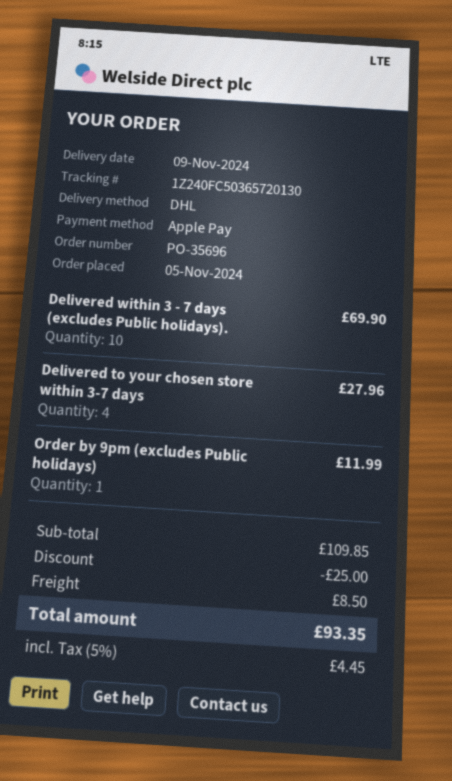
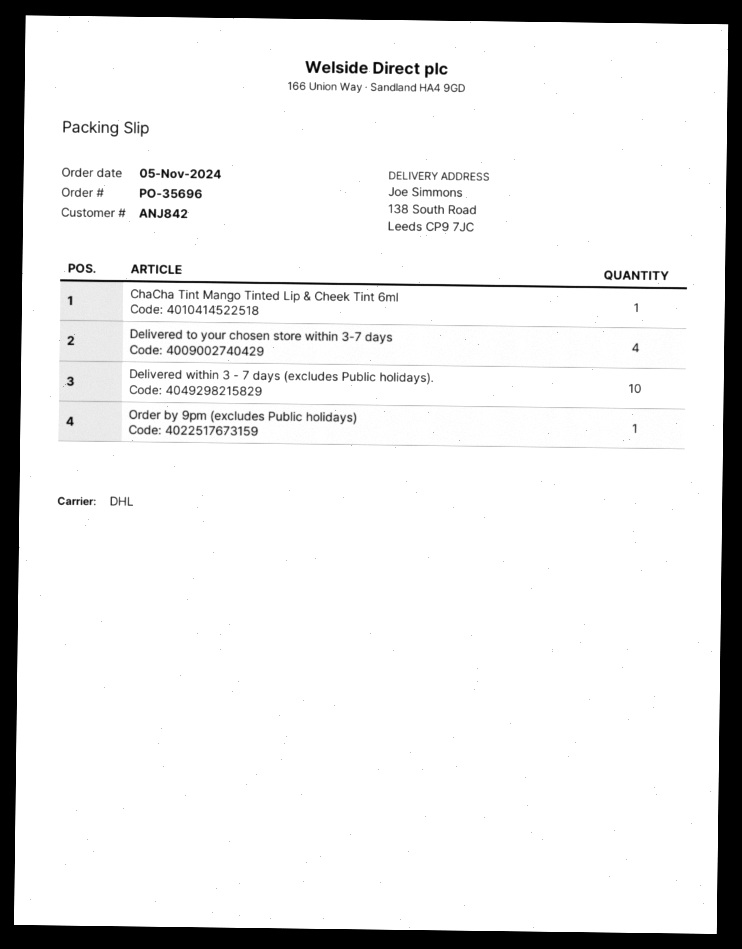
ChaCha Tint Mango Tinted Lip & Cheek Tint 6ml: none -> 1

